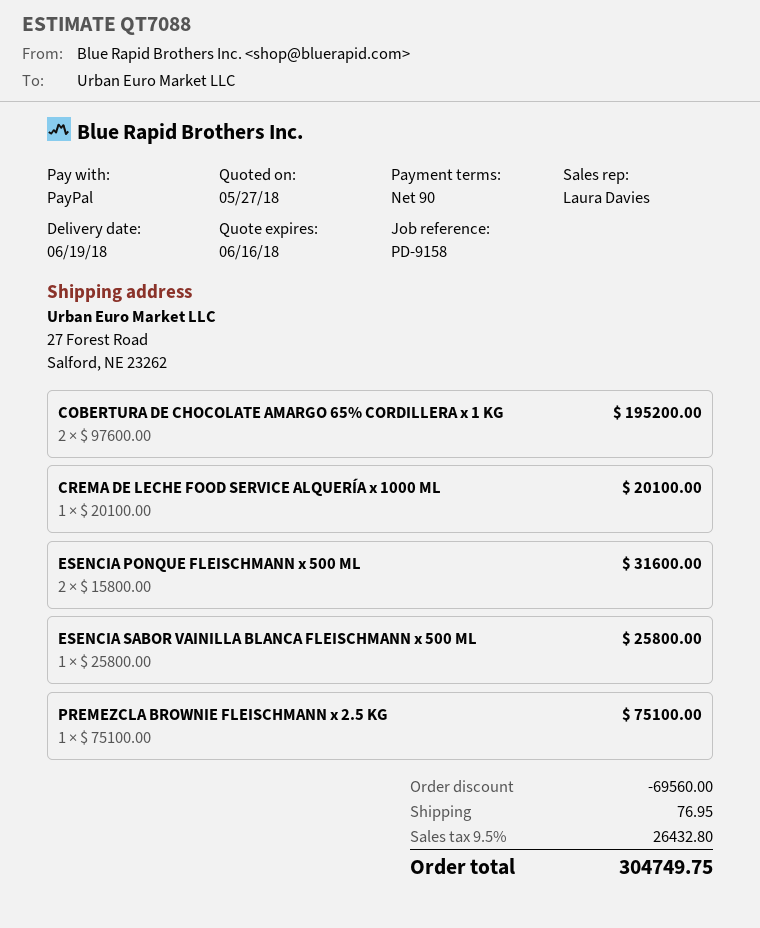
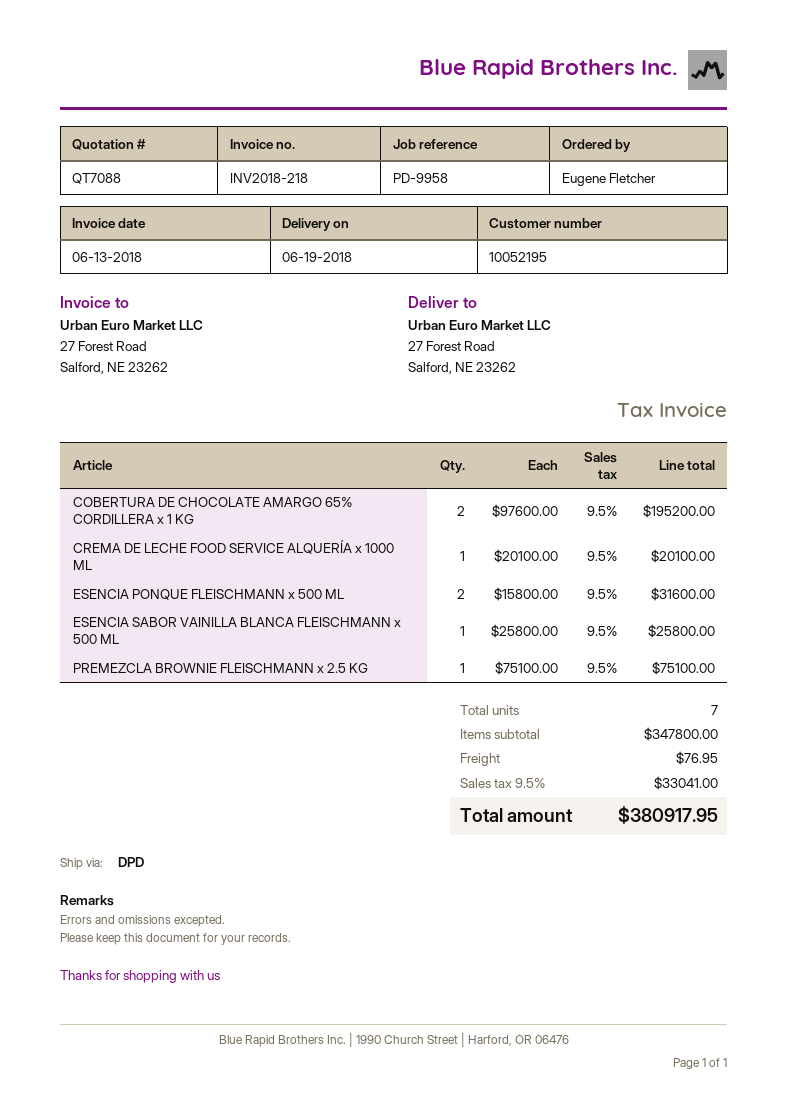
reference: PD-9158 -> PD-9958
discount: 69560.00 -> none
tax: 9.5% = 26432.80 -> 9.5% = 33041.00
total: 304749.75 -> 380917.95

